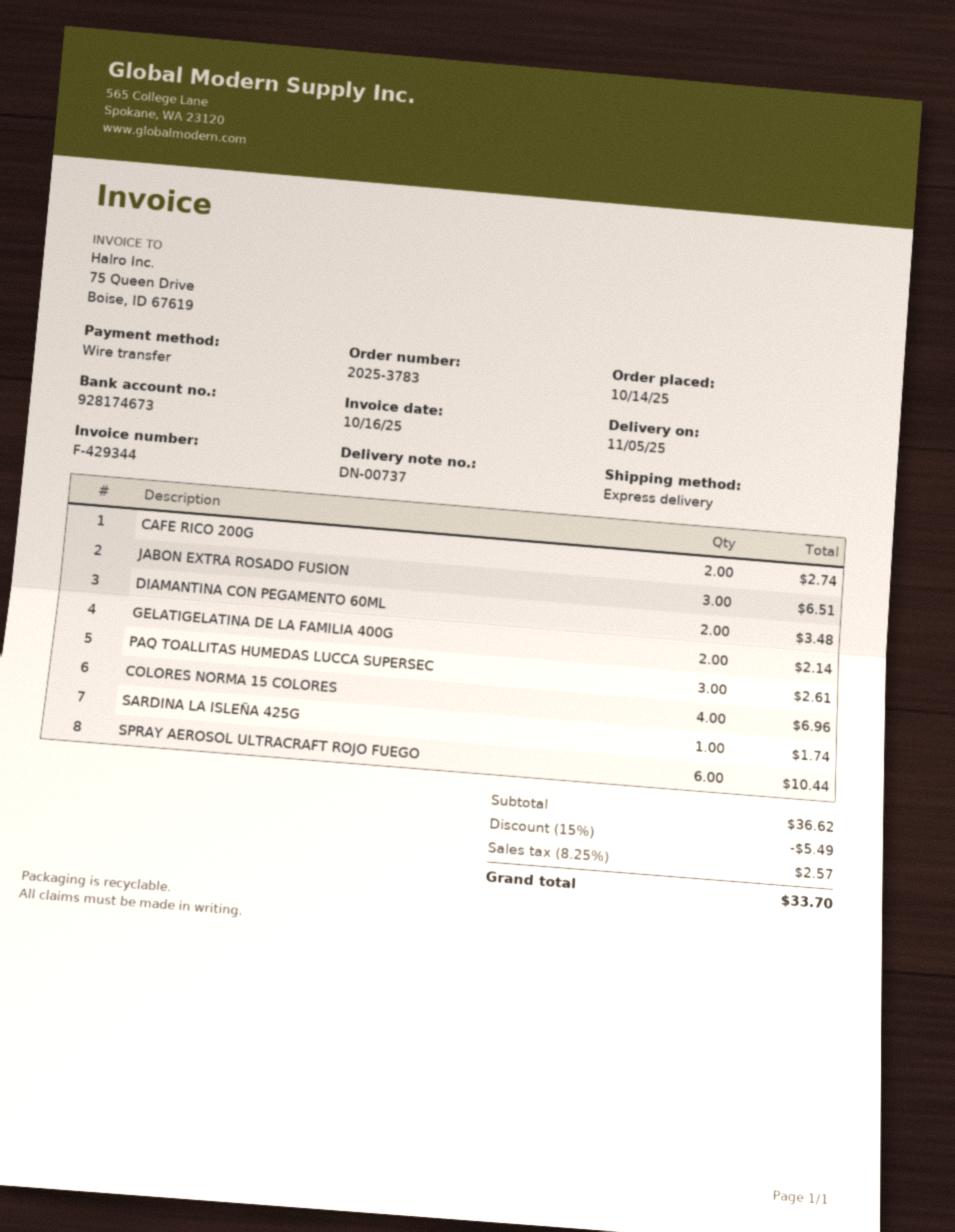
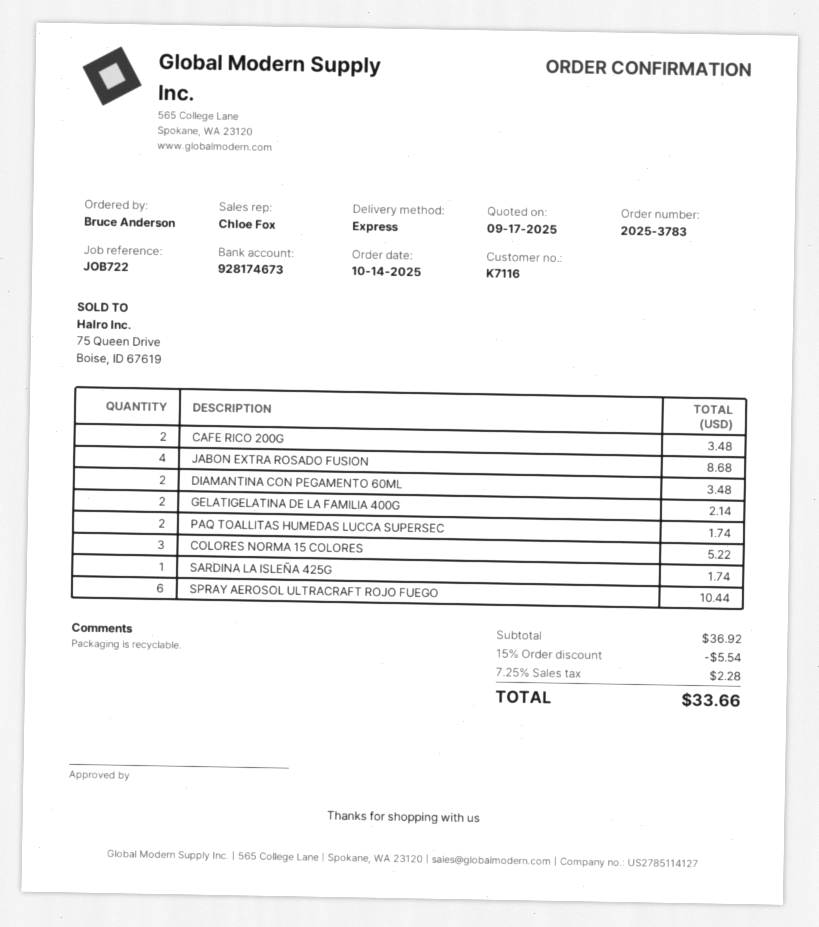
CAFE RICO 200G: 2 for 2.74 -> 2 for 3.48
JABON EXTRA ROSADO FUSION: 3 for 6.51 -> 4 for 8.68
PAQ TOALLITAS HUMEDAS LUCCA SUPERSEC: 3 for 2.61 -> 2 for 1.74
COLORES NORMA 15 COLORES: 4 for 6.96 -> 3 for 5.22
subtotal: 36.62 -> 36.92
discount: 15% = 5.49 -> 15% = 5.54
tax: 8.25% = 2.57 -> 7.25% = 2.28
total: 33.70 -> 33.66

